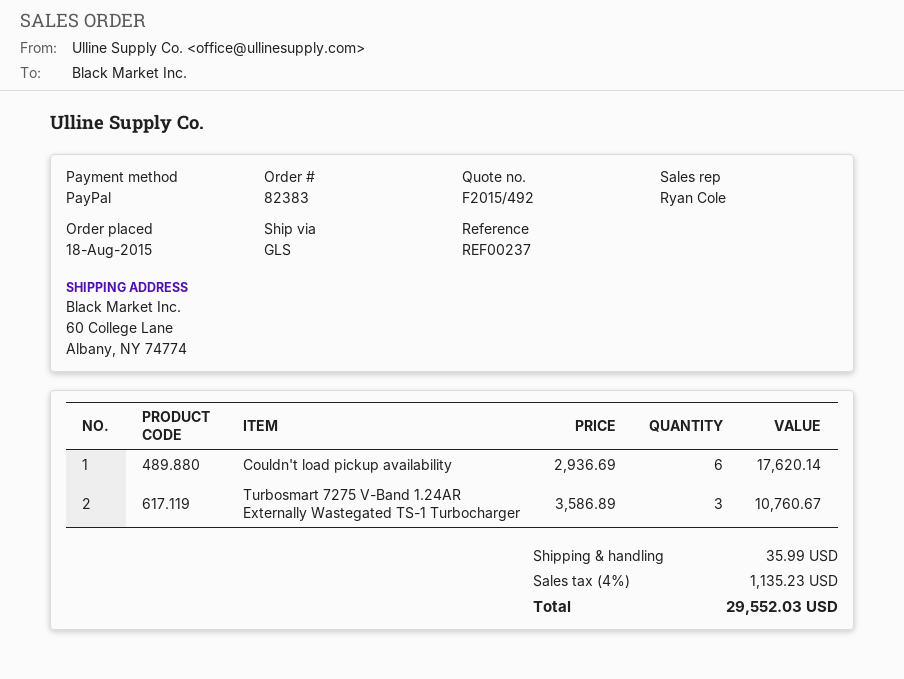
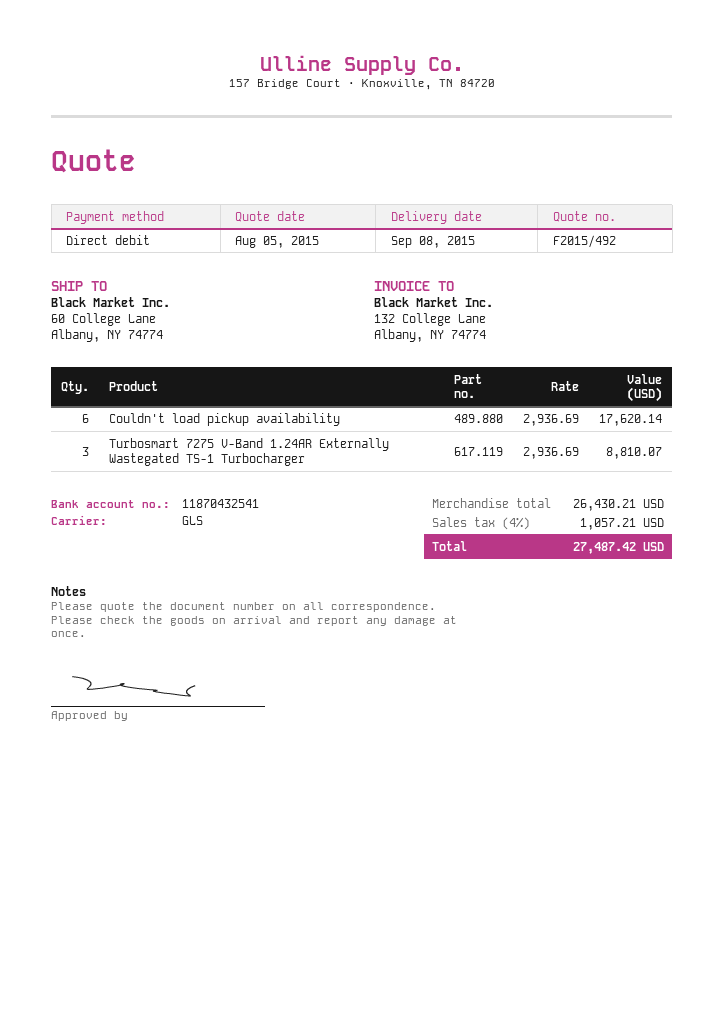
payment method: PayPal -> direct debit
Turbosmart 7275 V-Band 1.24AR Externally Wastegated TS-1 Turbocharger: 3 x 3586.89 = 10760.67 -> 3 x 2936.69 = 8810.07
shipping: 35.99 -> none
tax: 4% = 1135.23 -> 4% = 1057.21
total: 29552.03 -> 27487.42

